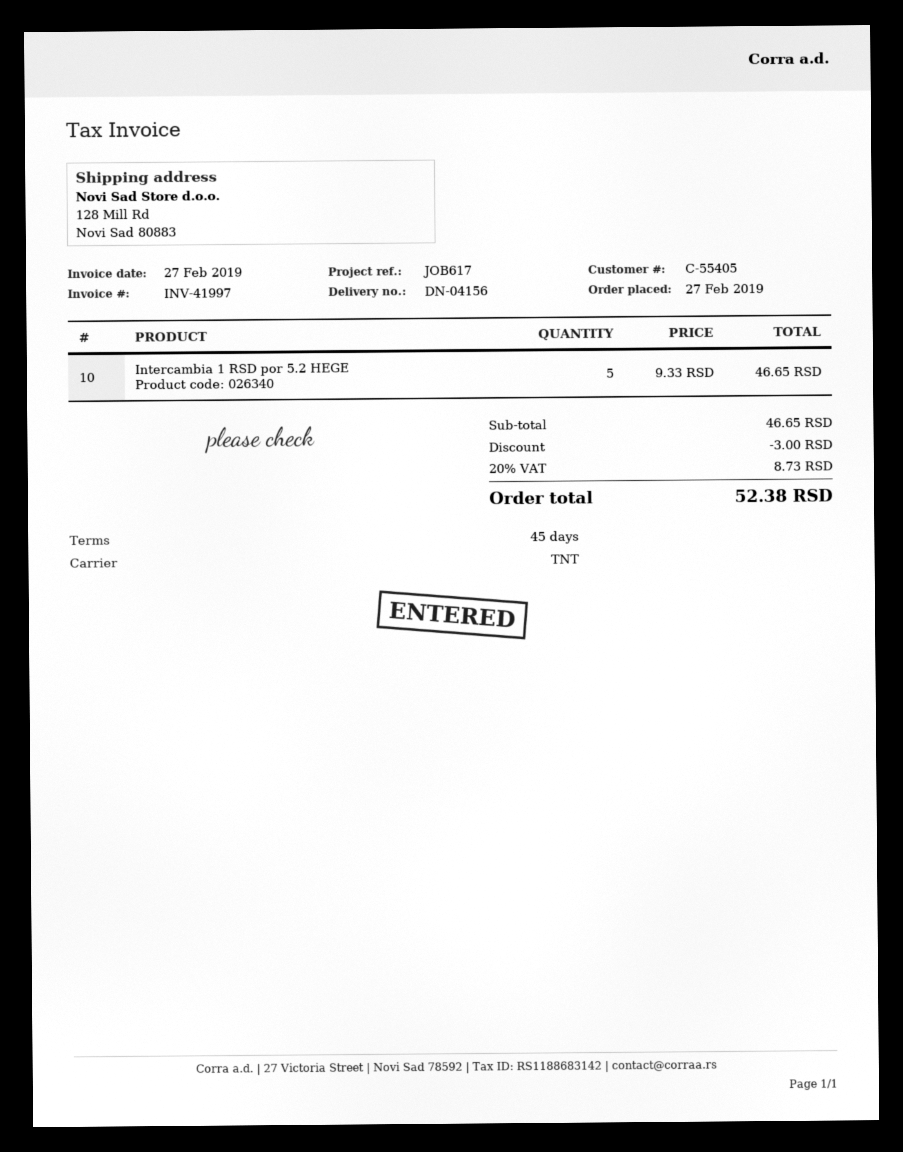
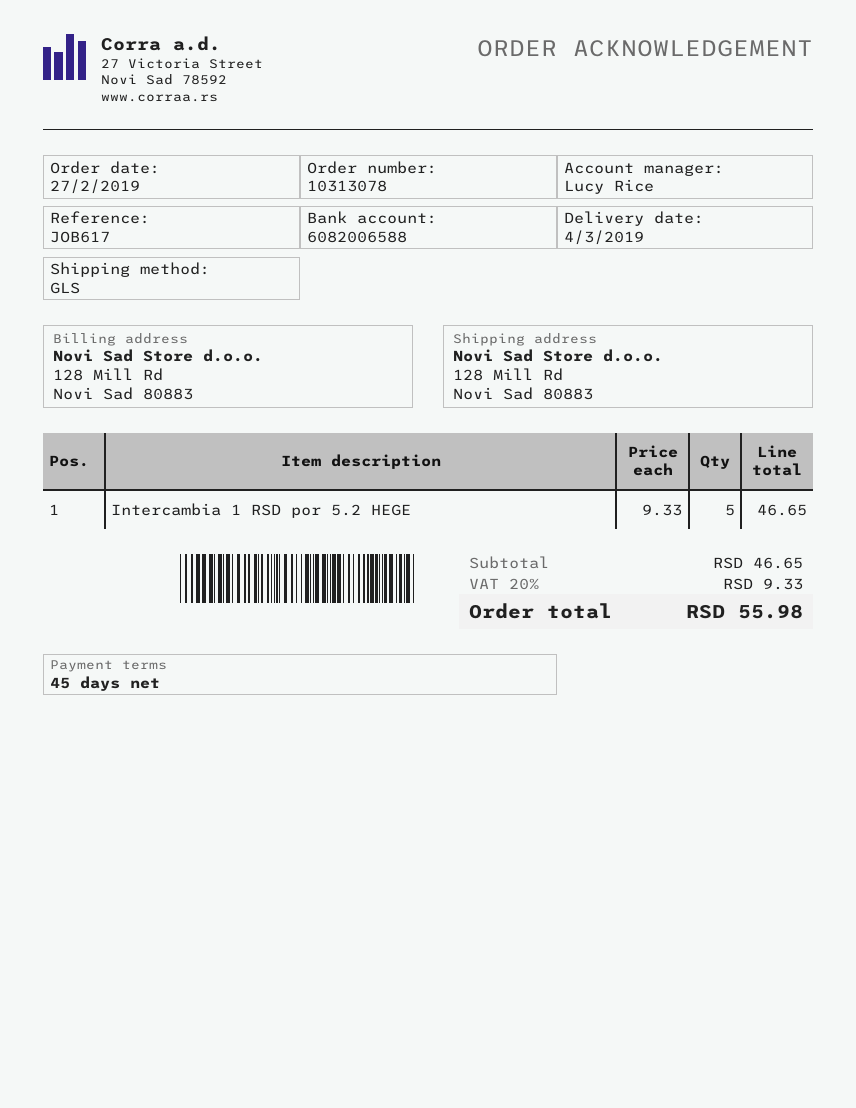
shipping method: TNT -> GLS
discount: 3.00 -> none
tax: 20% = 8.73 -> 20% = 9.33
total: 52.38 -> 55.98

